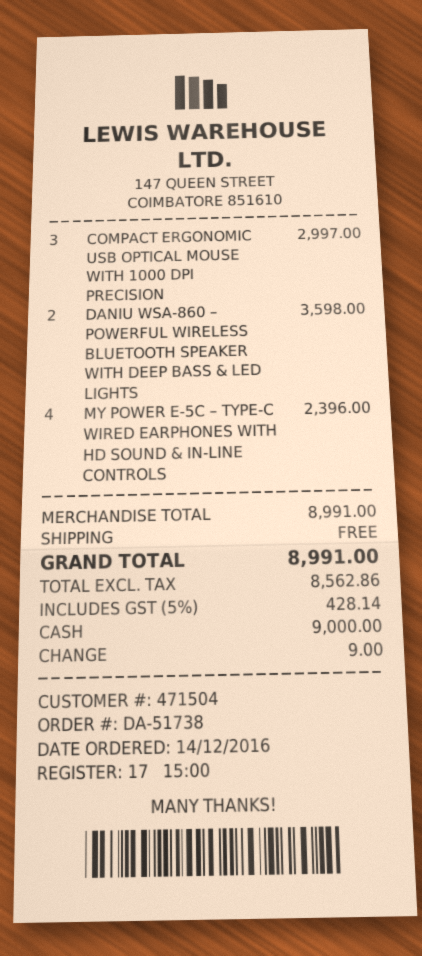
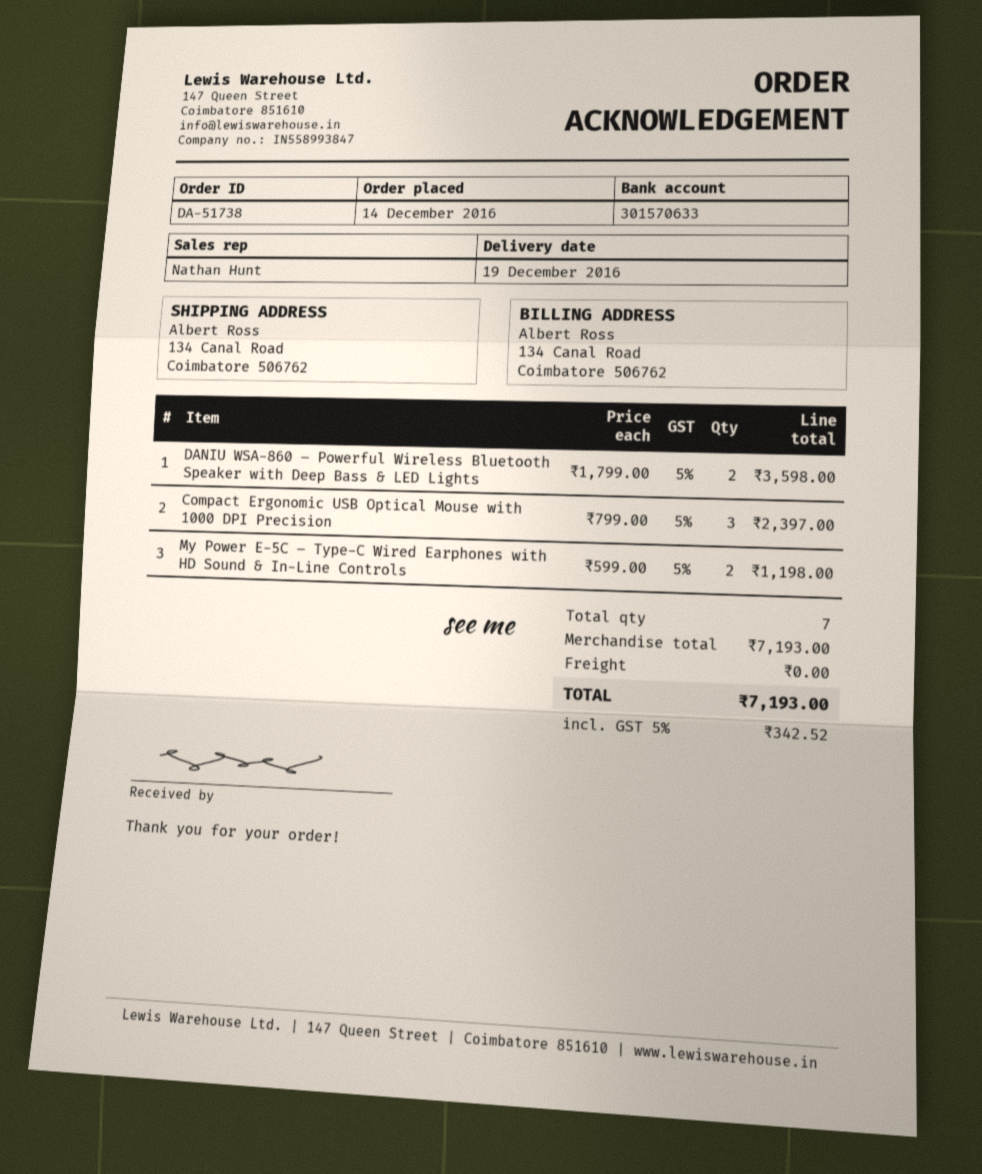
COMPACT ERGONOMIC USB OPTICAL MOUSE WITH 1000 DPI PRECISION: 3 for 2997.00 -> 3 for 2397.00
MY POWER E-5C – TYPE-C WIRED EARPHONES WITH HD SOUND & IN-LINE CONTROLS: 4 for 2396.00 -> 2 for 1198.00
subtotal: 8991.00 -> 7193.00
tax: 5% = 428.14 -> 5% = 342.52
total: 8991.00 -> 7193.00

